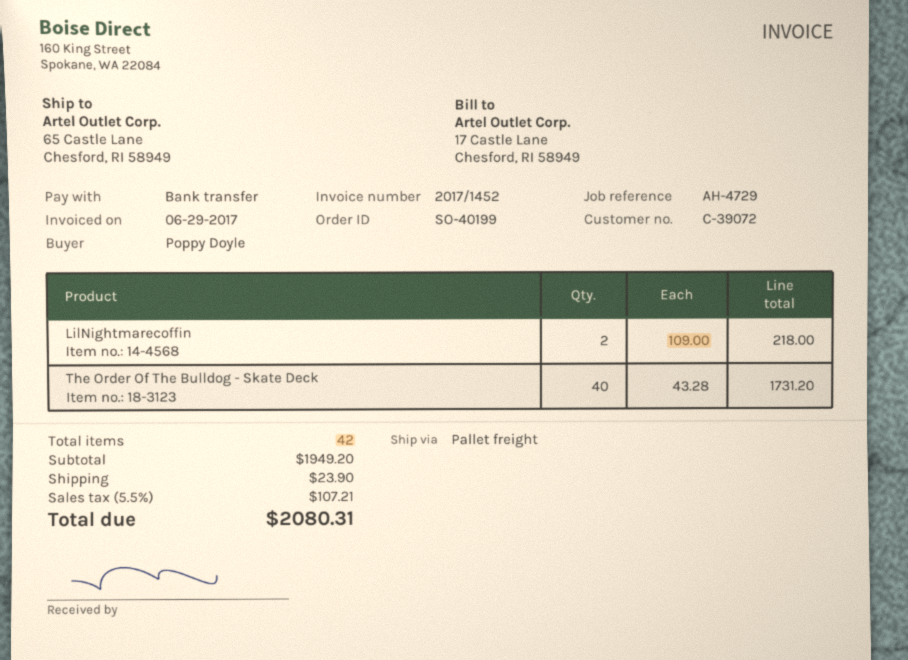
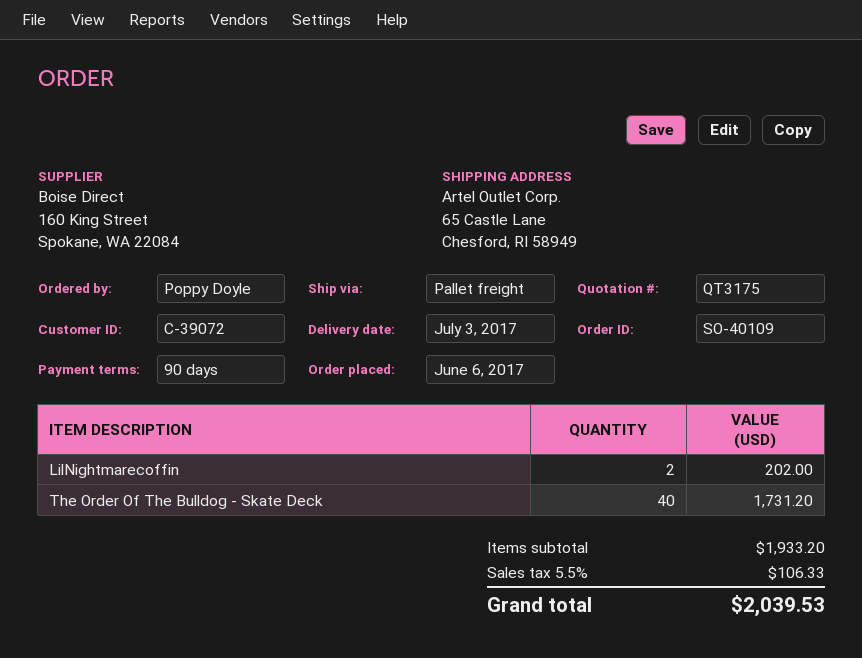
order number: SO-40199 -> SO-40109
LilNightmarecoffin: 2 for 218.00 -> 2 for 202.00
subtotal: 1949.20 -> 1933.20
shipping: 23.90 -> none
tax: 5.5% = 107.21 -> 5.5% = 106.33
total: 2080.31 -> 2039.53

